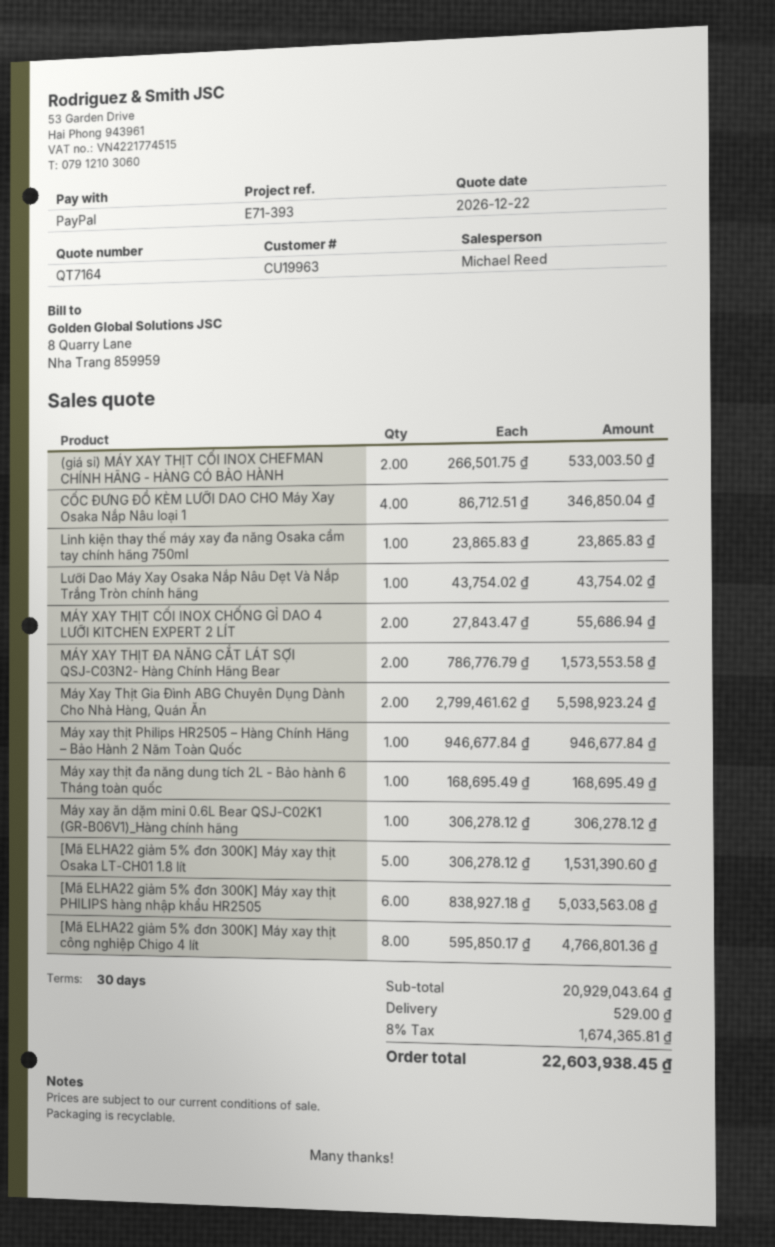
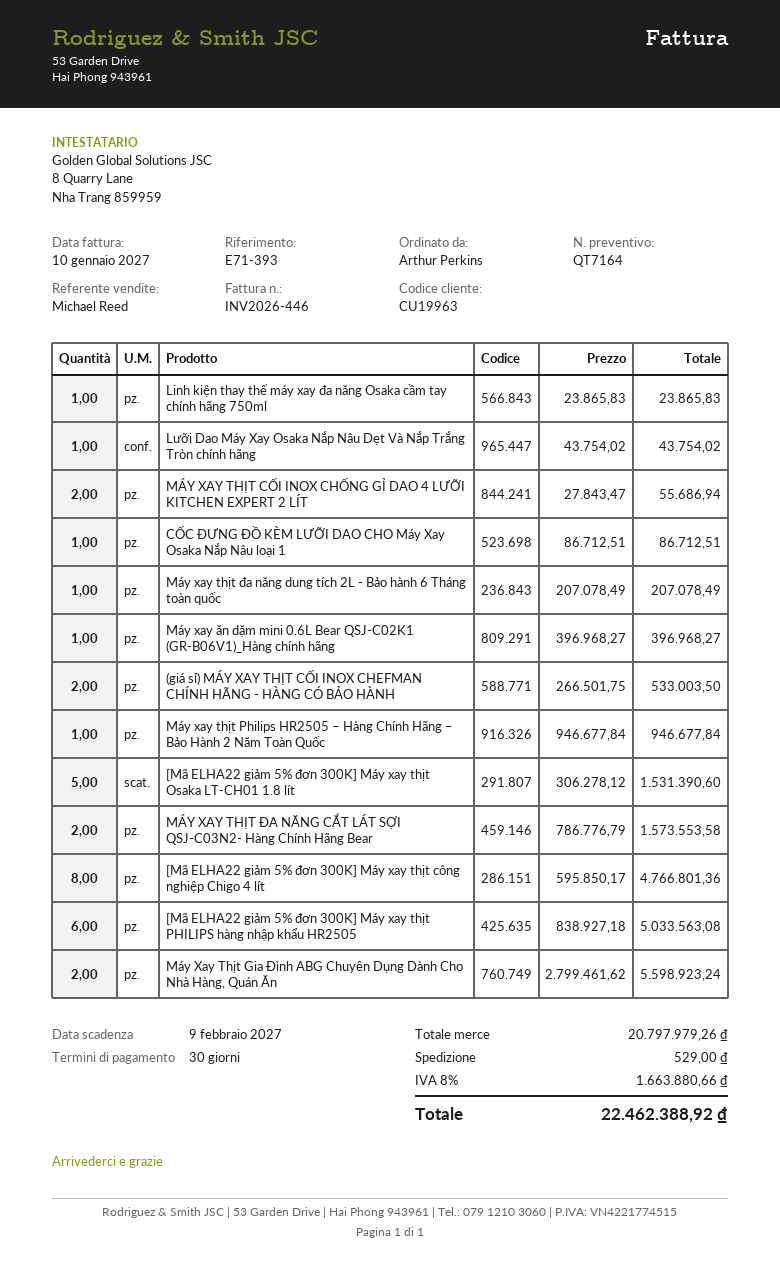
CỐC ĐƯNG ĐỒ KÈM LƯỠI DAO CHO Máy Xay Osaka Nắp Nâu loại 1: 4 x 86712.51 = 346850.04 -> 1 x 86712.51 = 86712.51
Máy xay thịt đa năng dung tích 2L - Bảo hành 6 Tháng toàn quốc: 1 x 168695.49 = 168695.49 -> 1 x 207078.49 = 207078.49
Máy xay ăn dặm mini 0.6L Bear QSJ-C02K1 (GR-B06V1)_Hàng chính hãng: 1 x 306278.12 = 306278.12 -> 1 x 396968.27 = 396968.27
subtotal: 20929043.64 -> 20797979.26
tax: 8% = 1674365.81 -> 8% = 1663880.66
total: 22603938.45 -> 22462388.92

